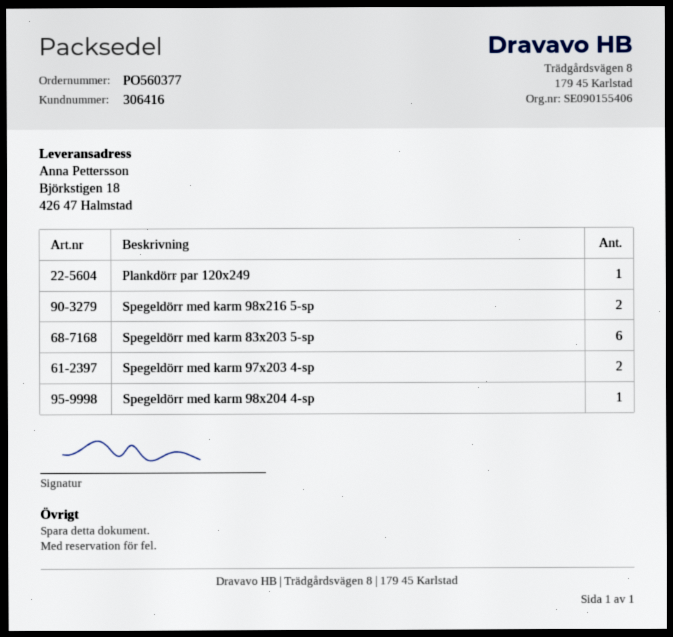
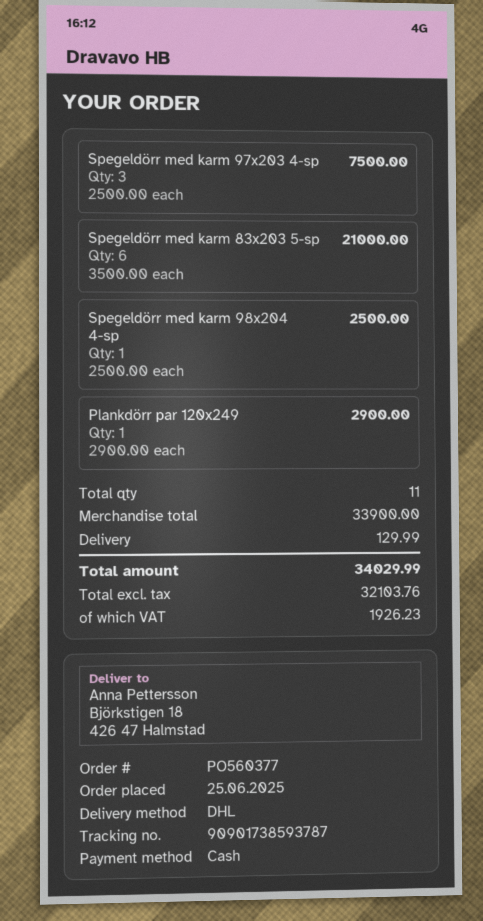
Spegeldörr med karm 98x216 5-sp: 2 -> none
Spegeldörr med karm 97x203 4-sp: 2 -> 3

